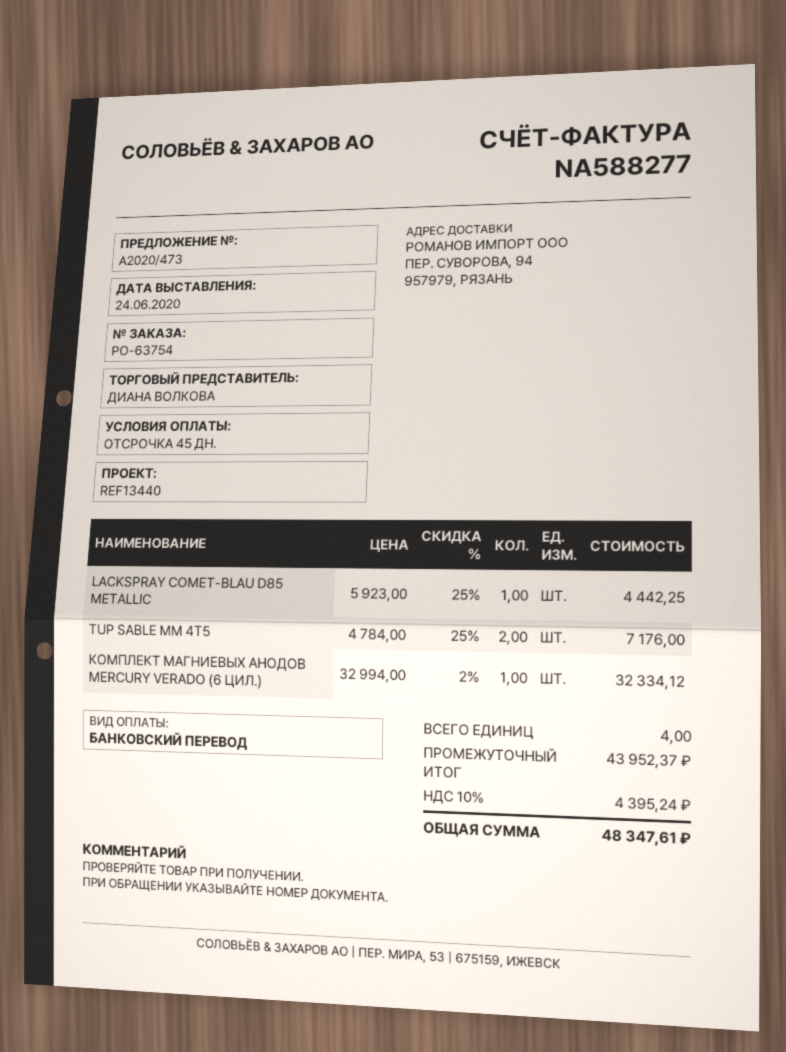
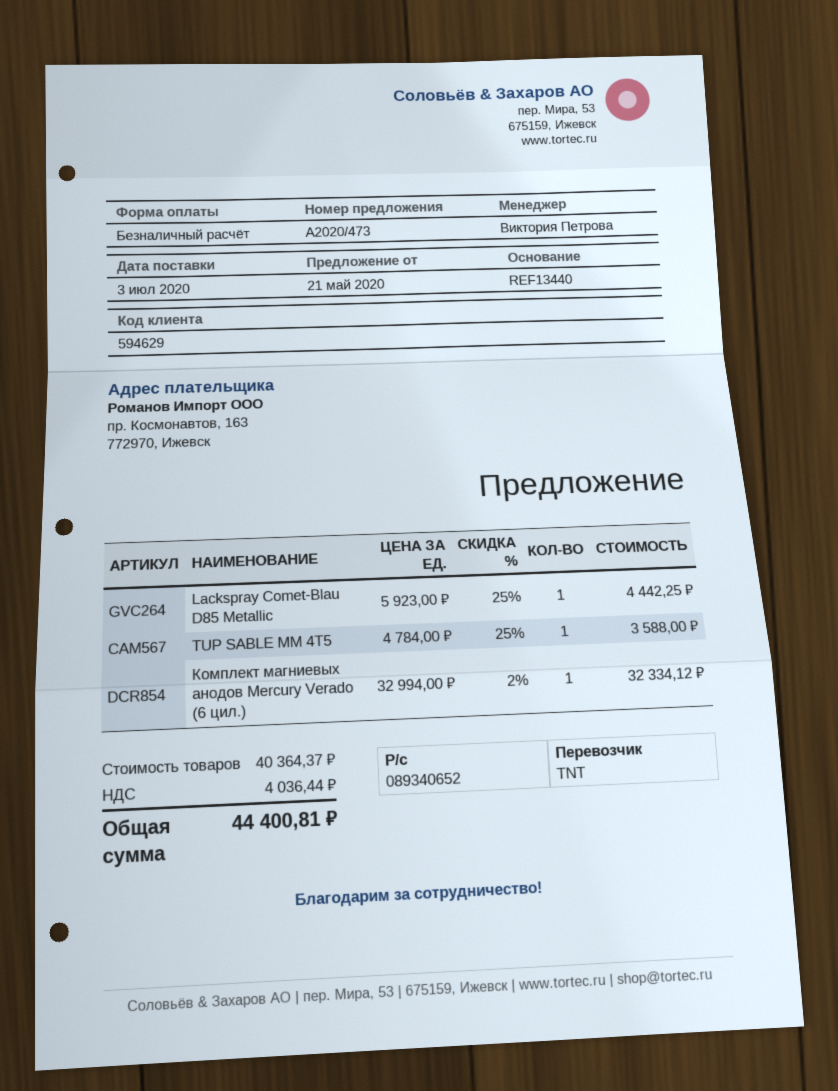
sales rep: ДИАНА ВОЛКОВА -> Виктория Петрова
TUP SABLE MM 4T5: 2 x 4784.00 - 25% = 7176.00 -> 1 x 4784.00 - 25% = 3588.00
subtotal: 43952.37 -> 40364.37
tax: 4395.24 -> 4036.44
total: 48347.61 -> 44400.81

